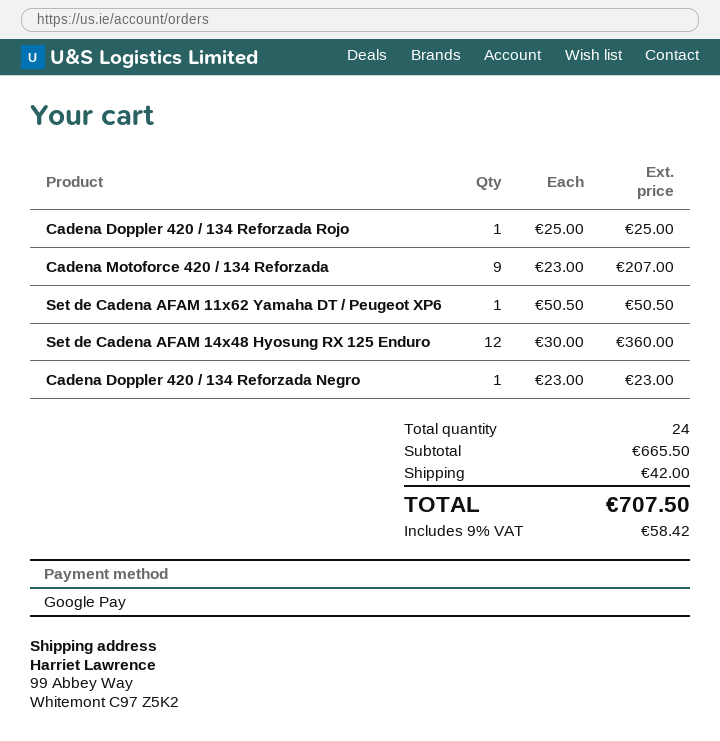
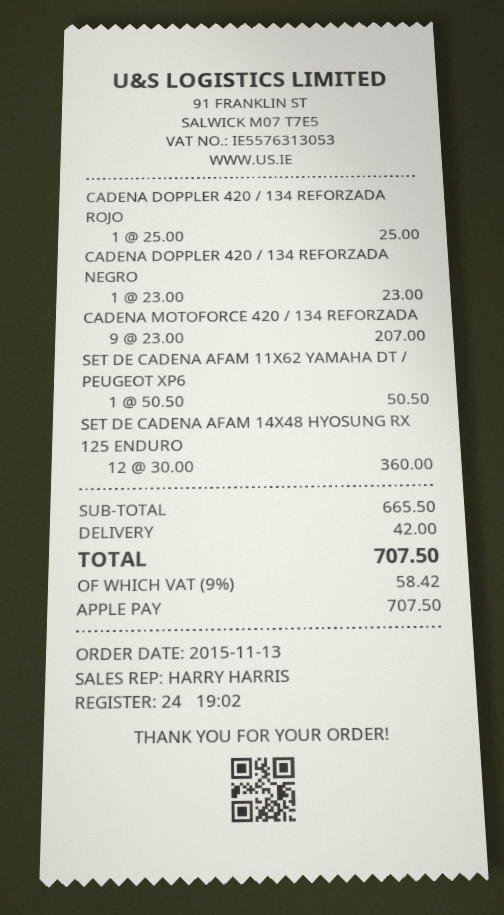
payment method: Google Pay -> Apple Pay

